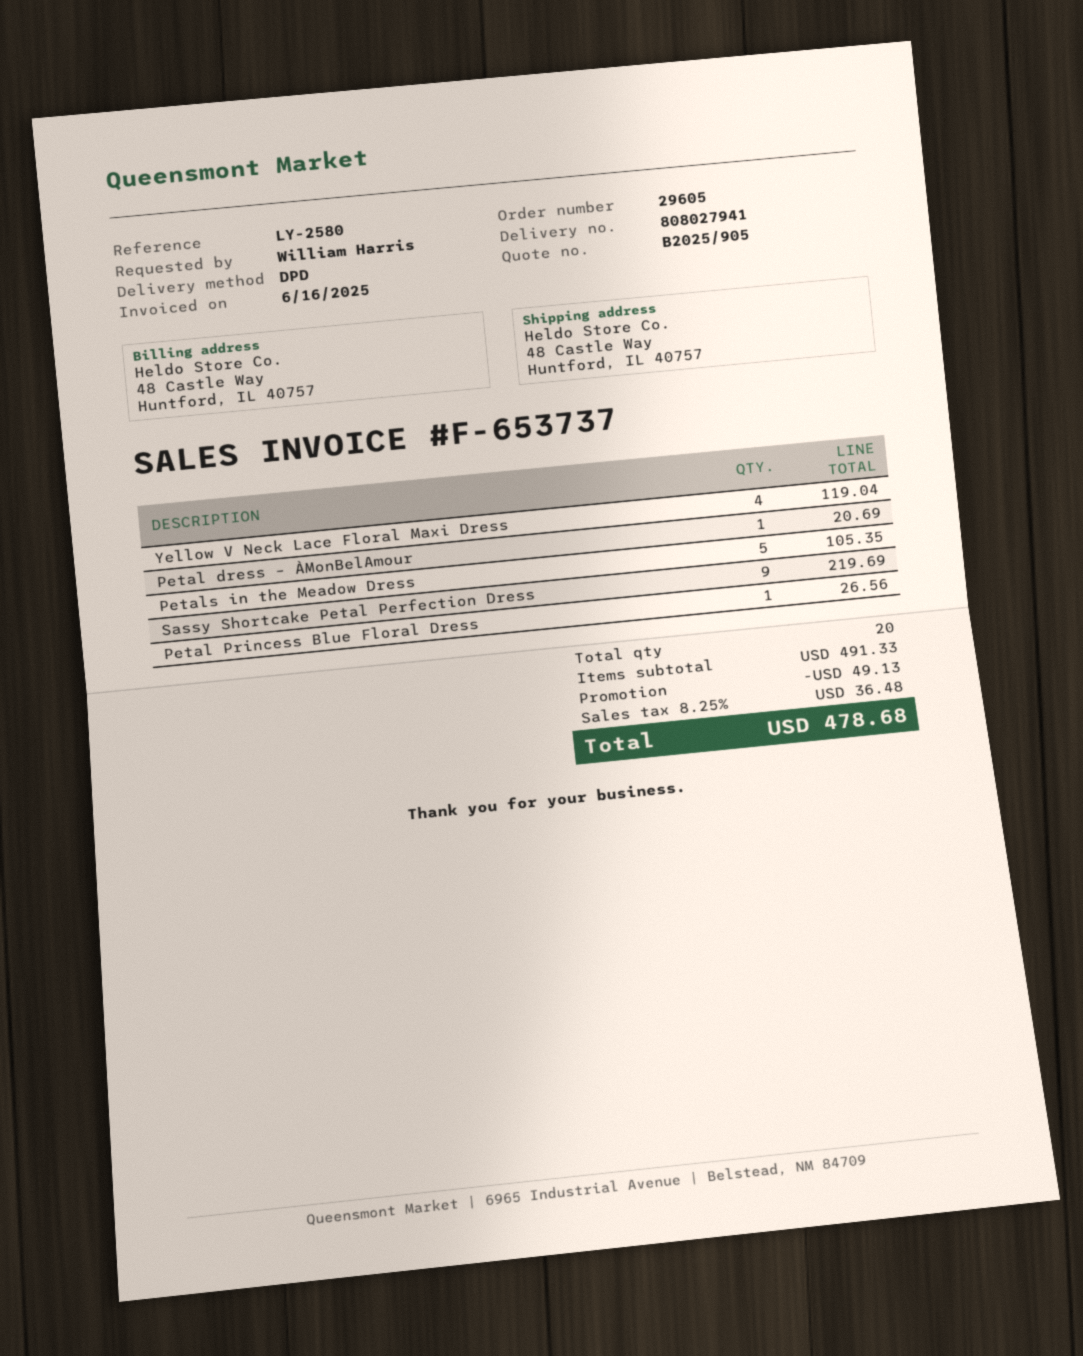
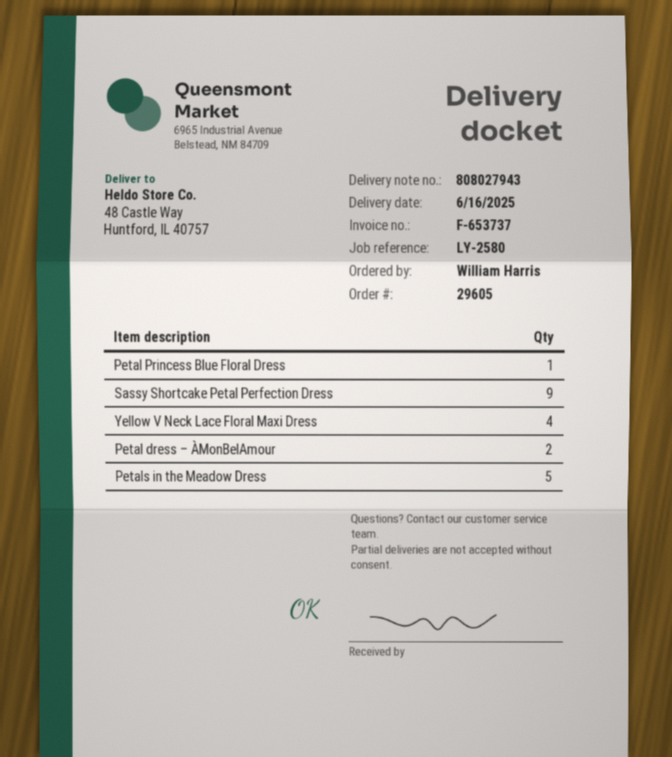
delivery note number: 808027941 -> 808027943
Petal dress – ÀMonBelAmour: 1 -> 2

